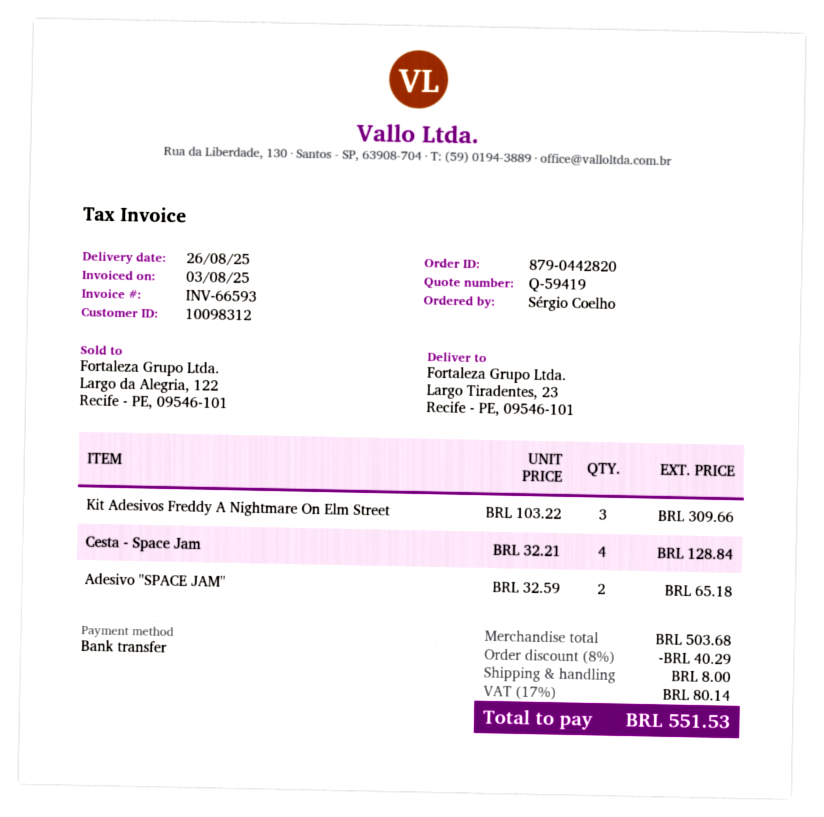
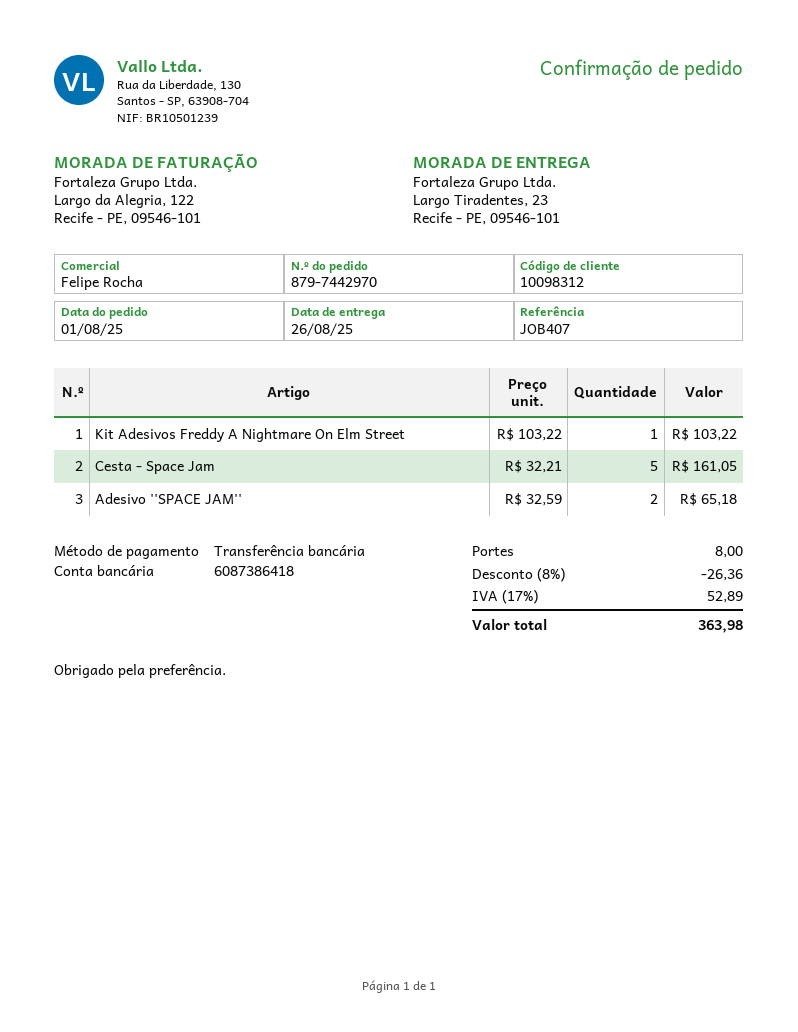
order number: 879-0442820 -> 879-7442970
Kit Adesivos Freddy A Nightmare On Elm Street: 3 x 103.22 = 309.66 -> 1 x 103.22 = 103.22
Cesta - Space Jam: 4 x 32.21 = 128.84 -> 5 x 32.21 = 161.05
discount: 8% = 40.29 -> 8% = 26.36
tax: 17% = 80.14 -> 17% = 52.89
total: 551.53 -> 363.98

